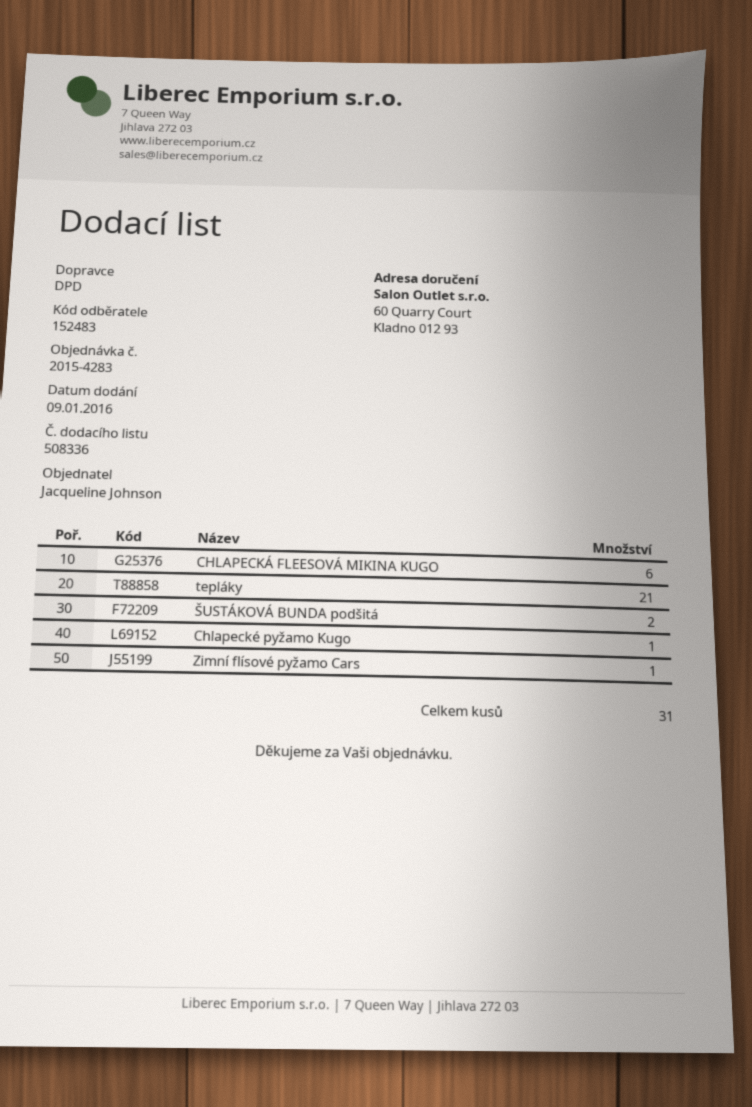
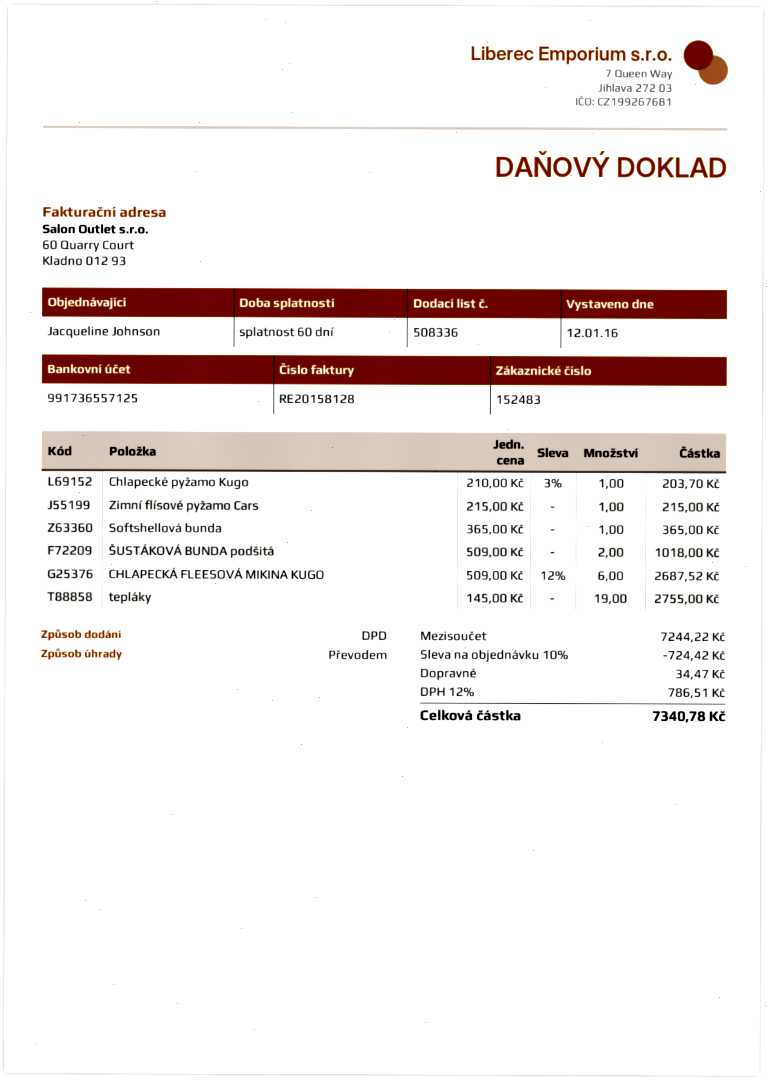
tepláky: 21 -> 19
Softshellová bunda: none -> 1

